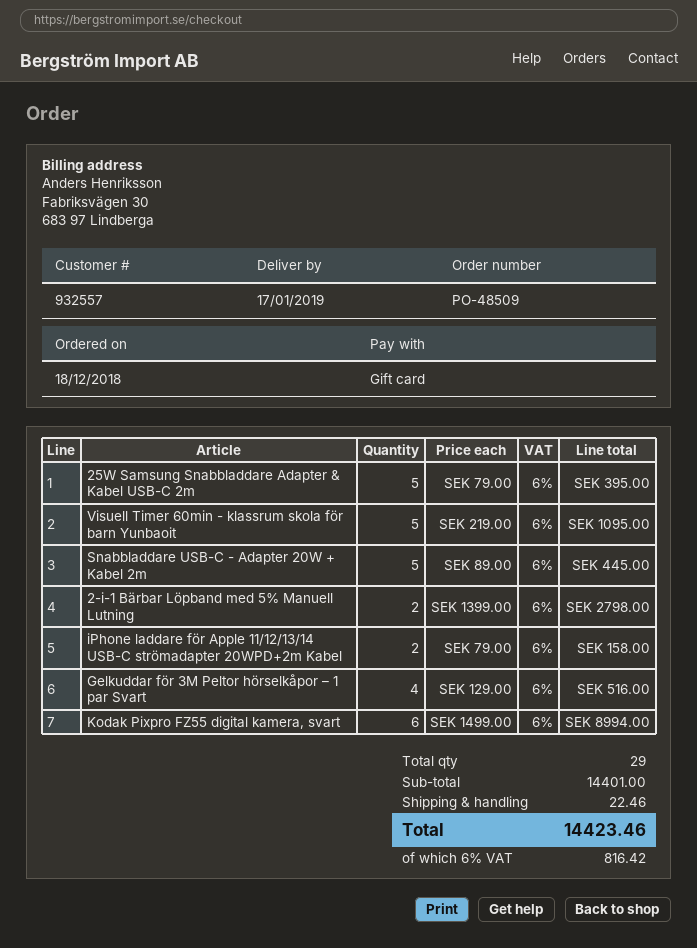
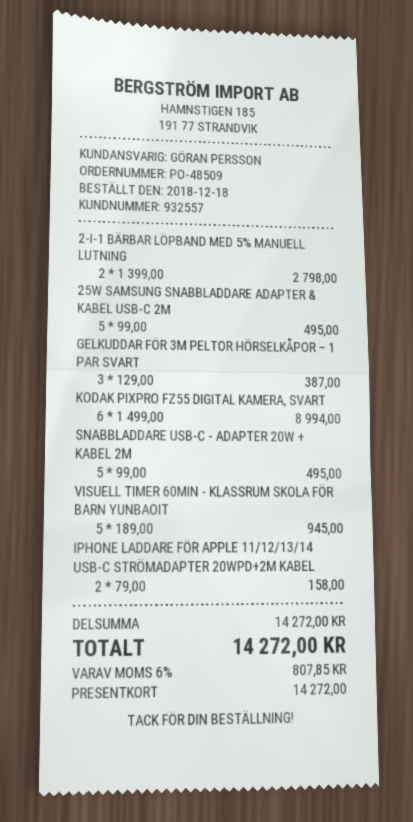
25W Samsung Snabbladdare Adapter & Kabel USB-C 2m: 5 x 79.00 = 395.00 -> 5 x 99.00 = 495.00
Visuell Timer 60min - klassrum skola för barn Yunbaoit: 5 x 219.00 = 1095.00 -> 5 x 189.00 = 945.00
Snabbladdare USB-C - Adapter 20W + Kabel 2m: 5 x 89.00 = 445.00 -> 5 x 99.00 = 495.00
Gelkuddar för 3M Peltor hörselkåpor – 1 par Svart: 4 x 129.00 = 516.00 -> 3 x 129.00 = 387.00
subtotal: 14401.00 -> 14272.00
shipping: 22.46 -> none
tax: 6% = 816.42 -> 6% = 807.85
total: 14423.46 -> 14272.00

